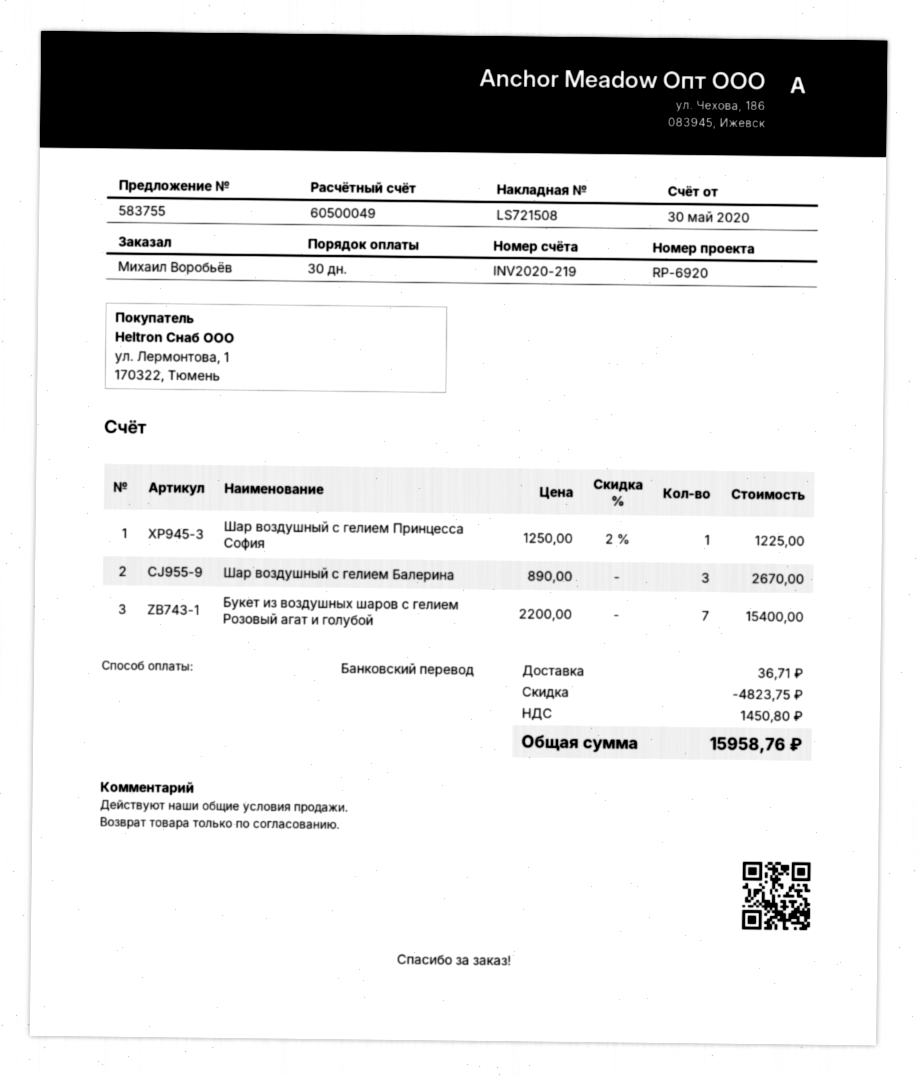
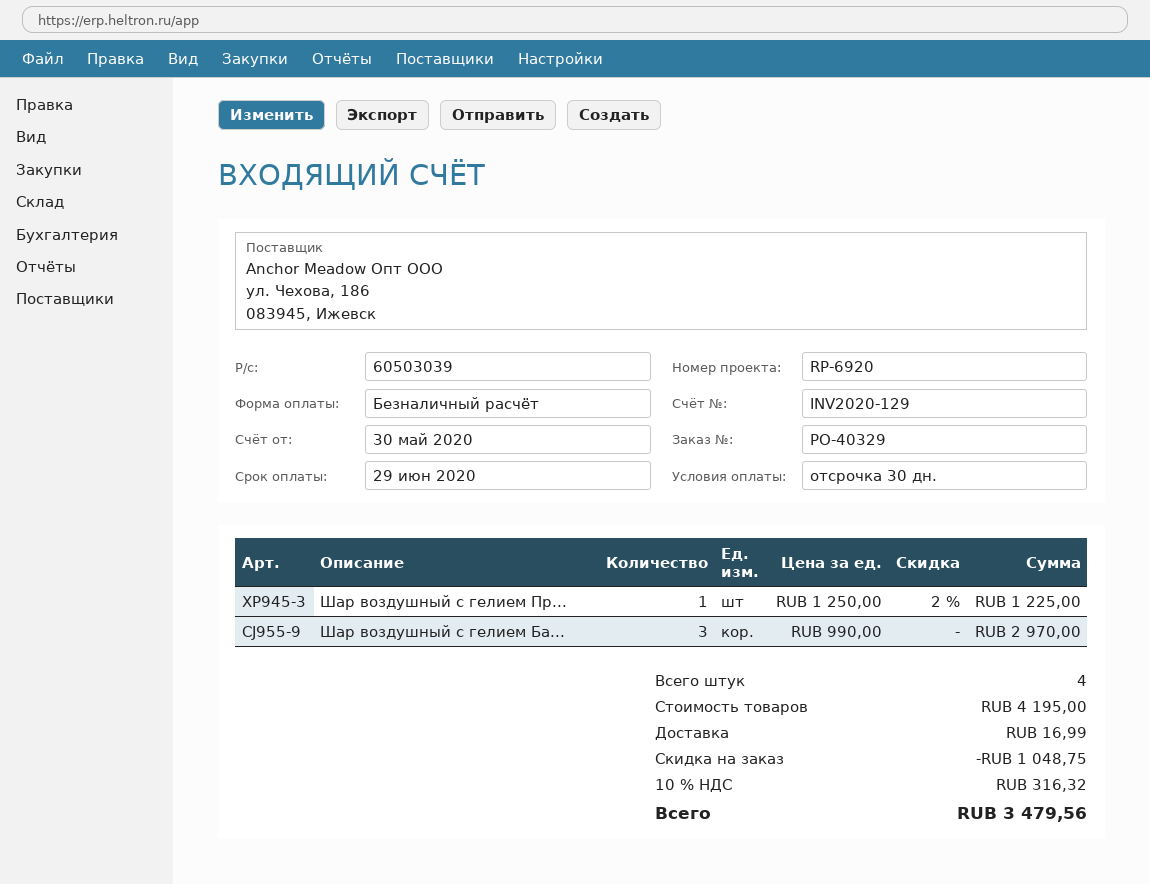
invoice number: INV2020-219 -> INV2020-129
bank account: 60500049 -> 60503039
Шар воздушный с гелием Балерина: 3 x 890.00 = 2670.00 -> 3 x 990.00 = 2970.00
Букет из воздушных шаров с гелием Розовый агат и голубой: 7 x 2200.00 = 15400.00 -> none
discount: 4823.75 -> 1048.75
shipping: 36.71 -> 16.99
tax: 1450.80 -> 316.32
total: 15958.76 -> 3479.56

